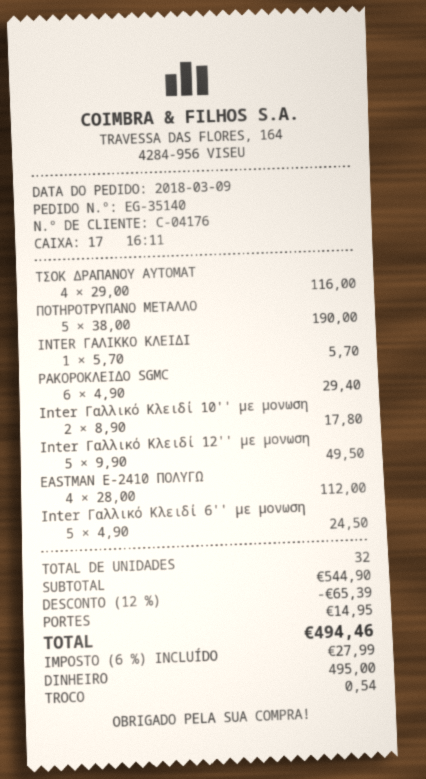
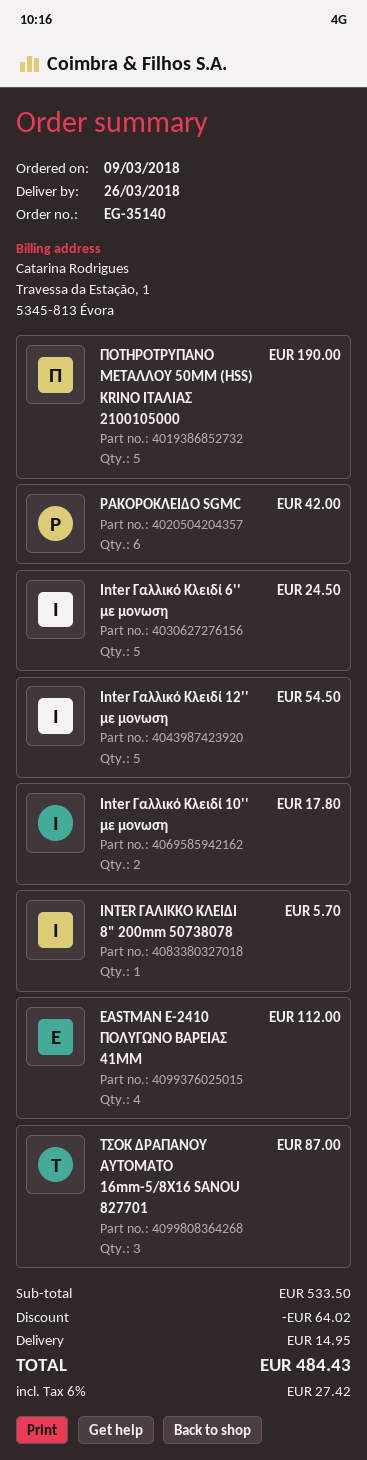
ΤΣΟΚ ΔΡΑΠΑΝΟΥ ΑΥΤΟΜΑΤ: 4 for 116.00 -> 3 for 87.00
ΡΑΚΟΡΟΚΛΕΙΔΟ SGMC: 6 for 29.40 -> 6 for 42.00
Inter Γαλλικό Κλειδί 12'' με μονωση: 5 for 49.50 -> 5 for 54.50
subtotal: 544.90 -> 533.50
discount: 65.39 -> 64.02
tax: 6% = 27.99 -> 6% = 27.42
total: 494.46 -> 484.43

